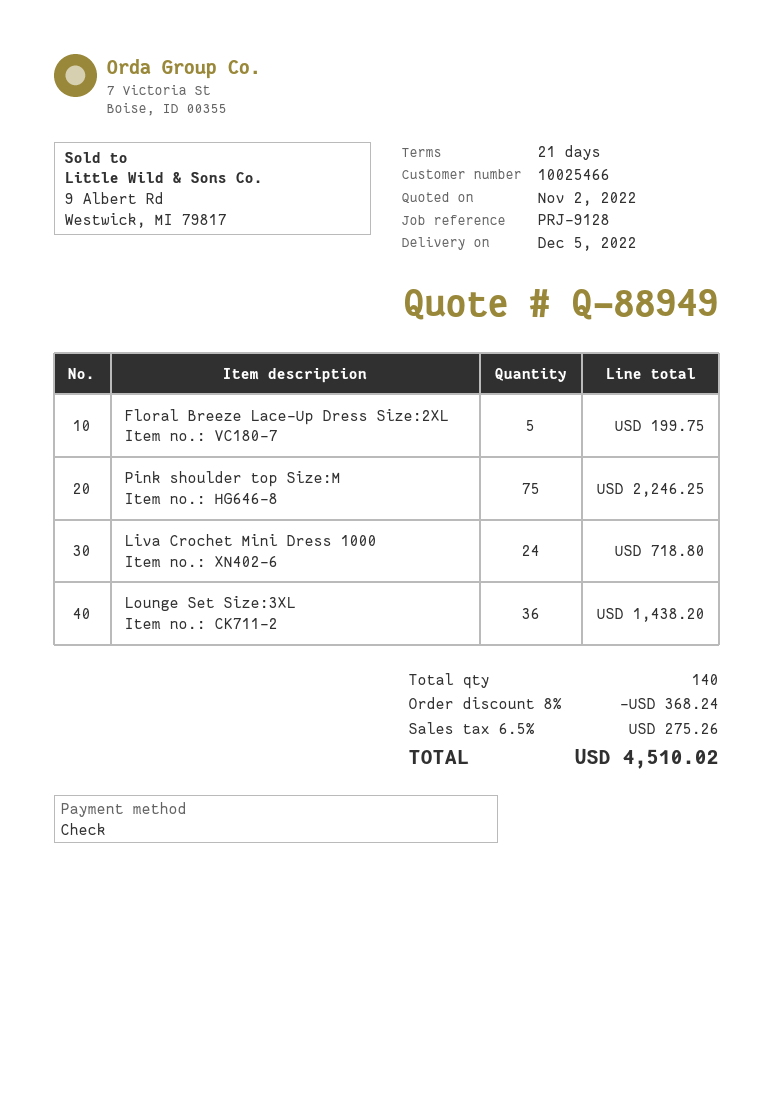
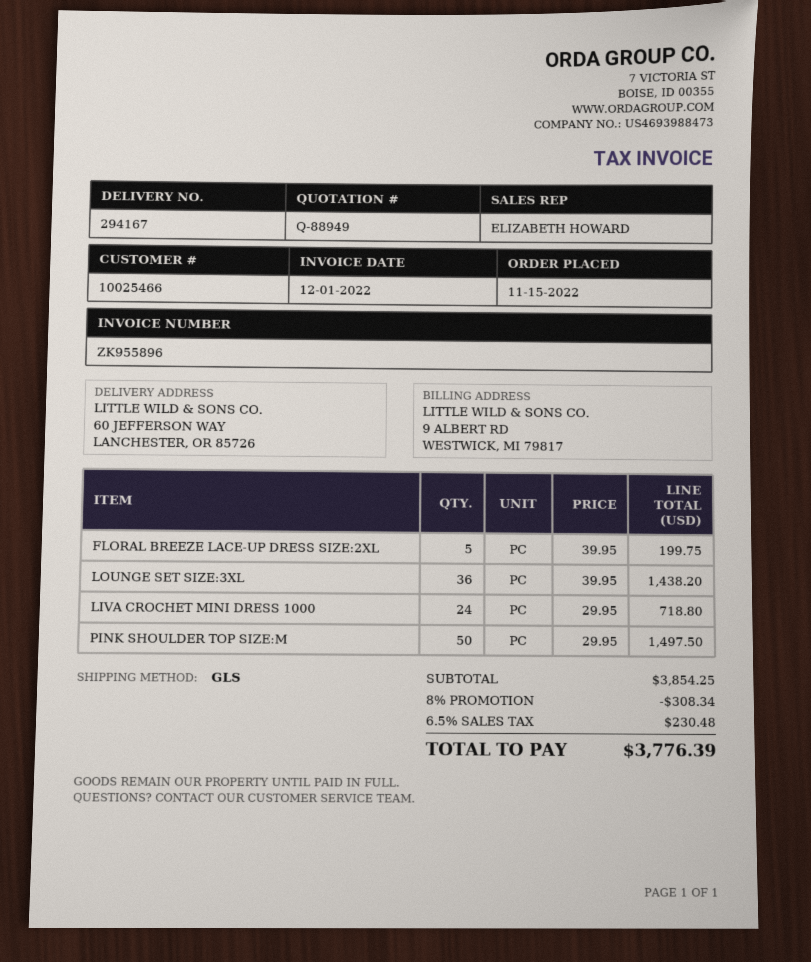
Pink shoulder top Size:M: 75 for 2246.25 -> 50 for 1497.50
discount: 8% = 368.24 -> 8% = 308.34
tax: 6.5% = 275.26 -> 6.5% = 230.48
total: 4510.02 -> 3776.39

